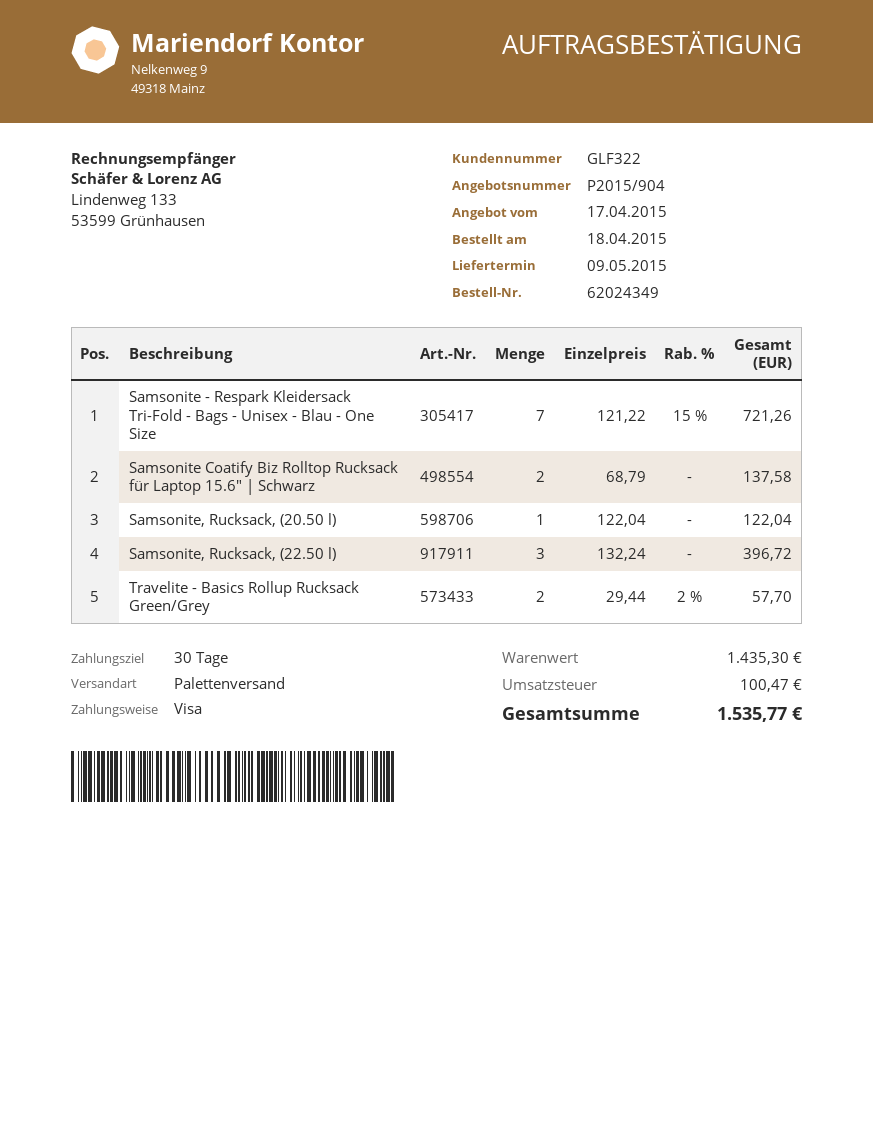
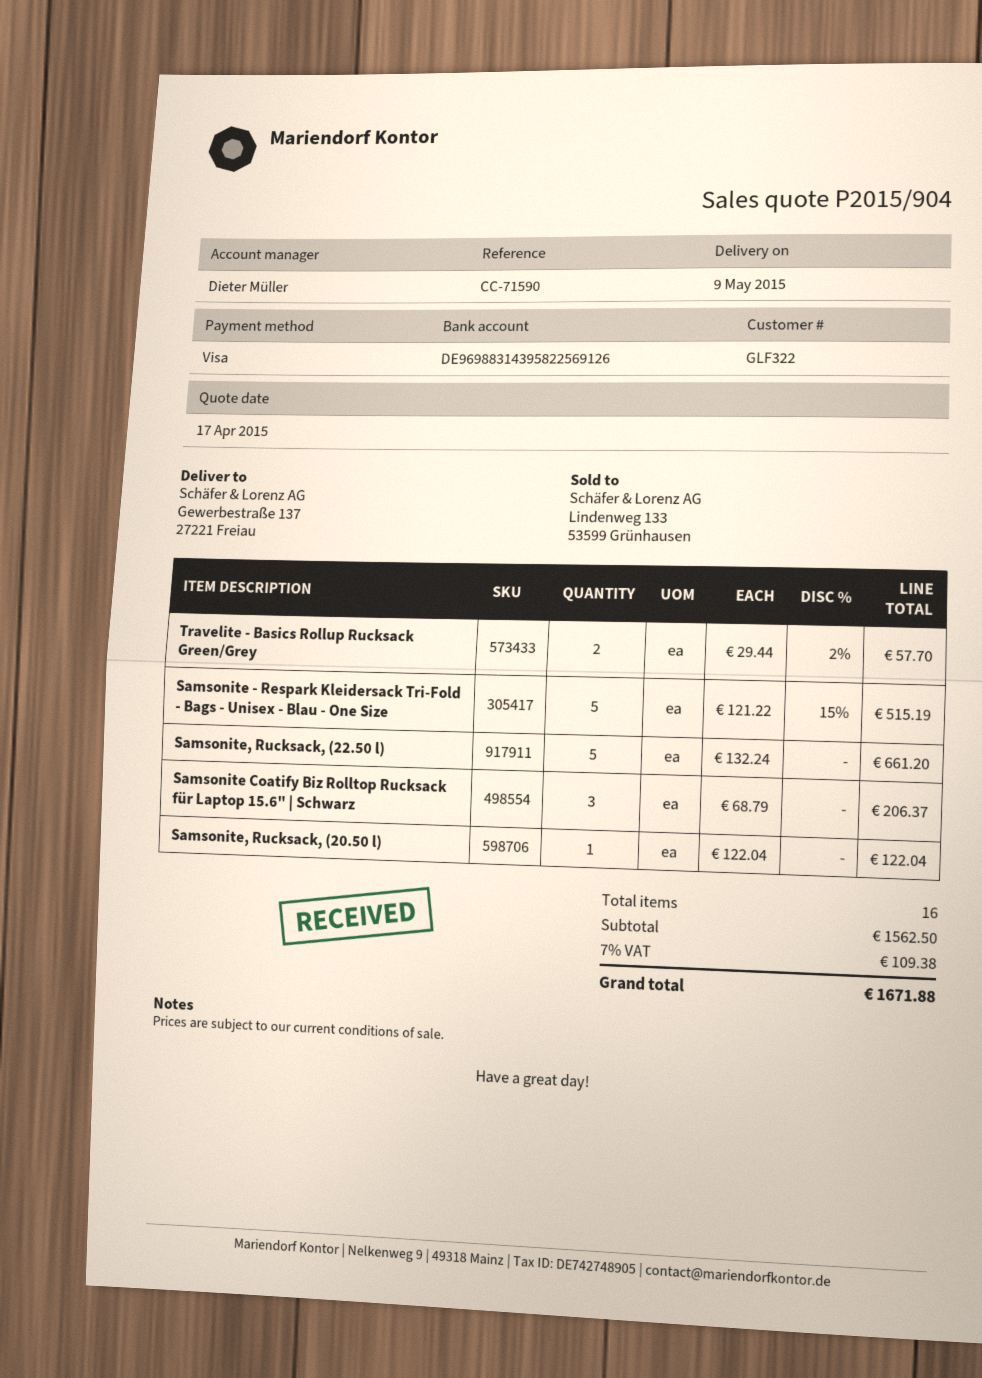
Samsonite - Respark Kleidersack Tri-Fold - Bags - Unisex - Blau - One Size: 7 x 121.22 - 15% = 721.26 -> 5 x 121.22 - 15% = 515.19
Samsonite Coatify Biz Rolltop Rucksack für Laptop 15.6" | Schwarz: 2 x 68.79 = 137.58 -> 3 x 68.79 = 206.37
Samsonite, Rucksack, (22.50 l): 3 x 132.24 = 396.72 -> 5 x 132.24 = 661.20
subtotal: 1435.30 -> 1562.50
tax: 100.47 -> 109.38
total: 1535.77 -> 1671.88

